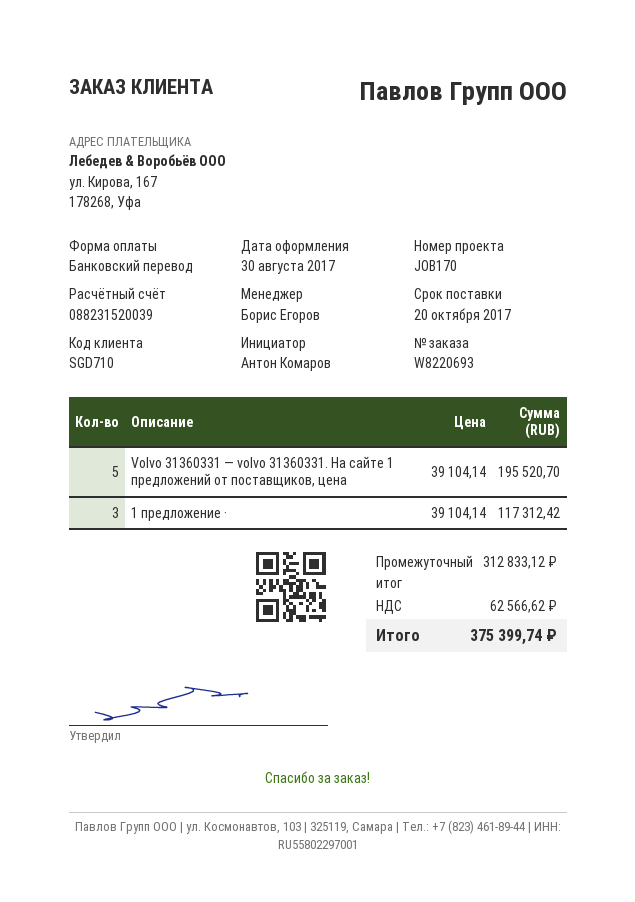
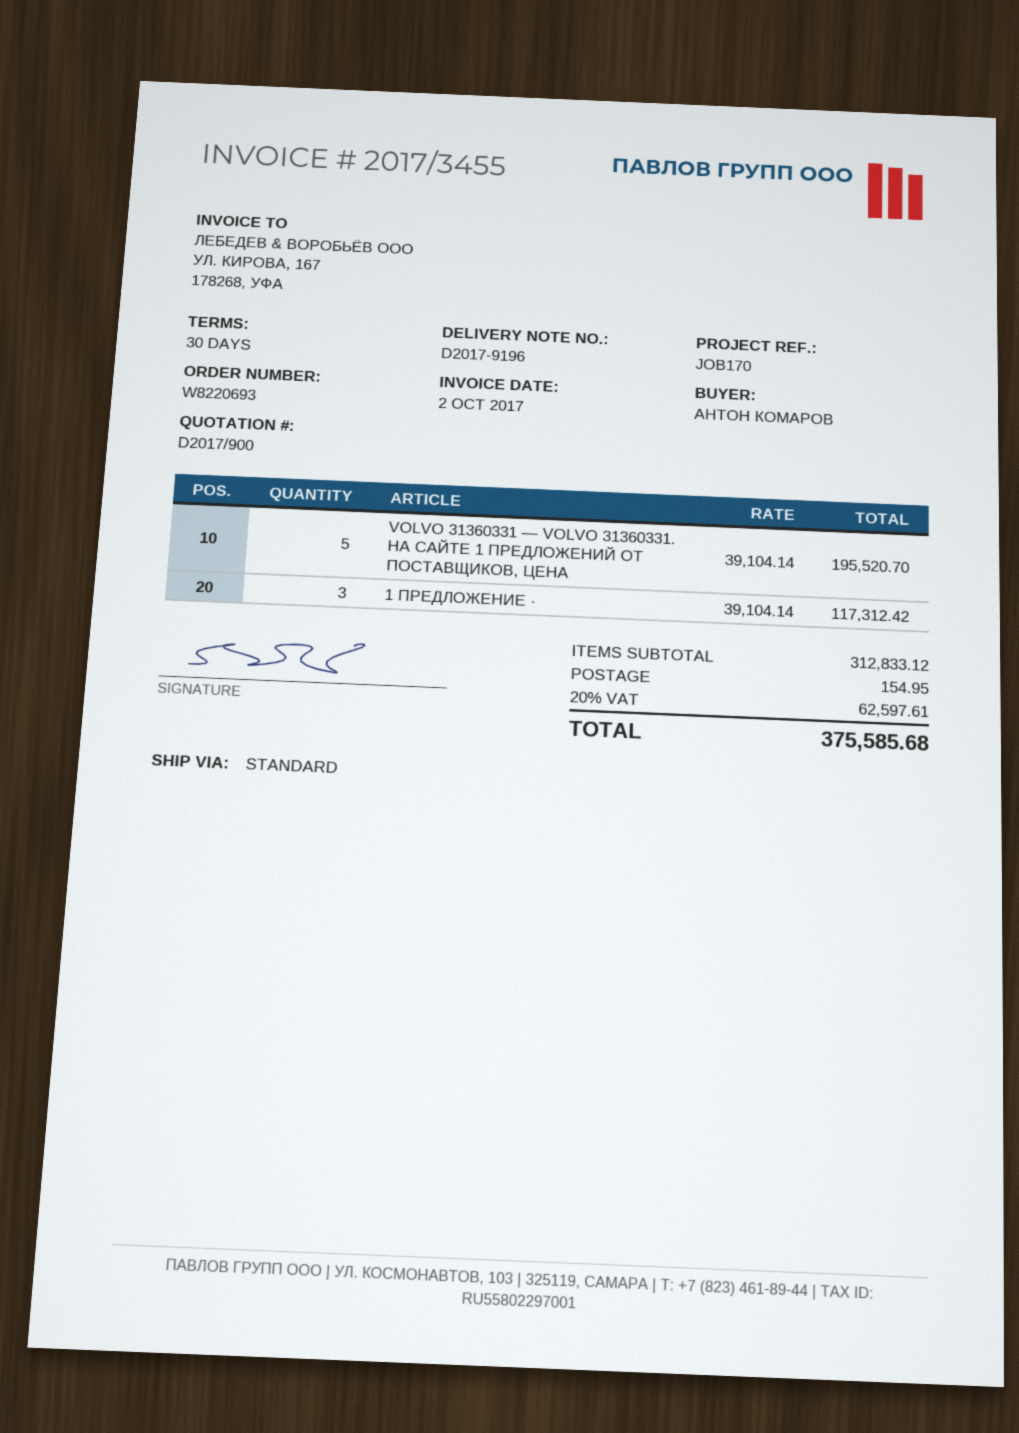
shipping: none -> 154.95
tax: 62566.62 -> 62597.61
total: 375399.74 -> 375585.68

